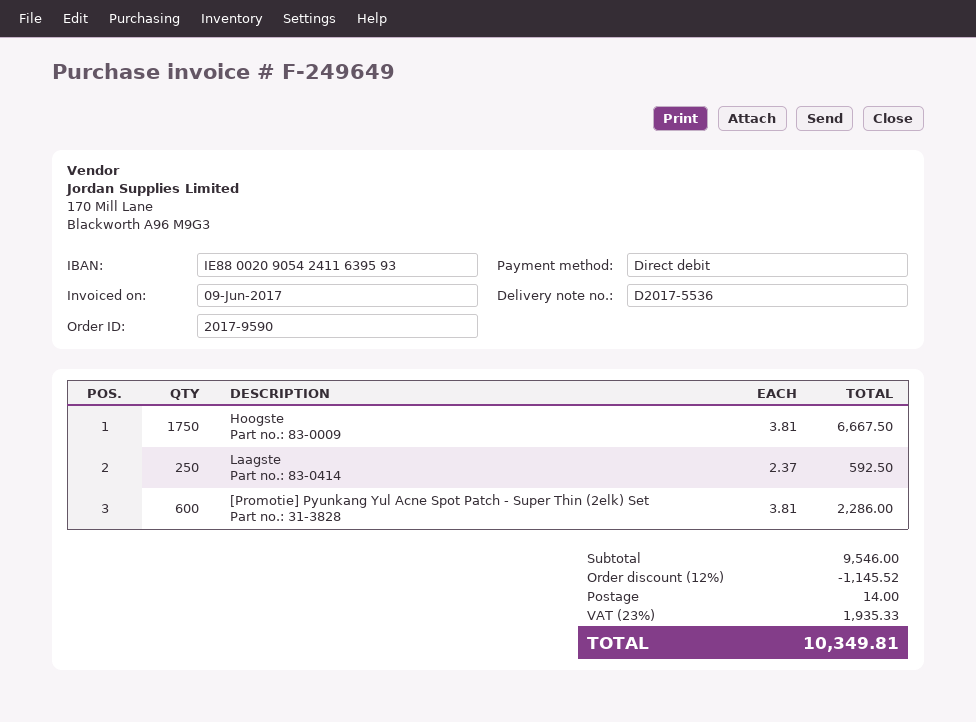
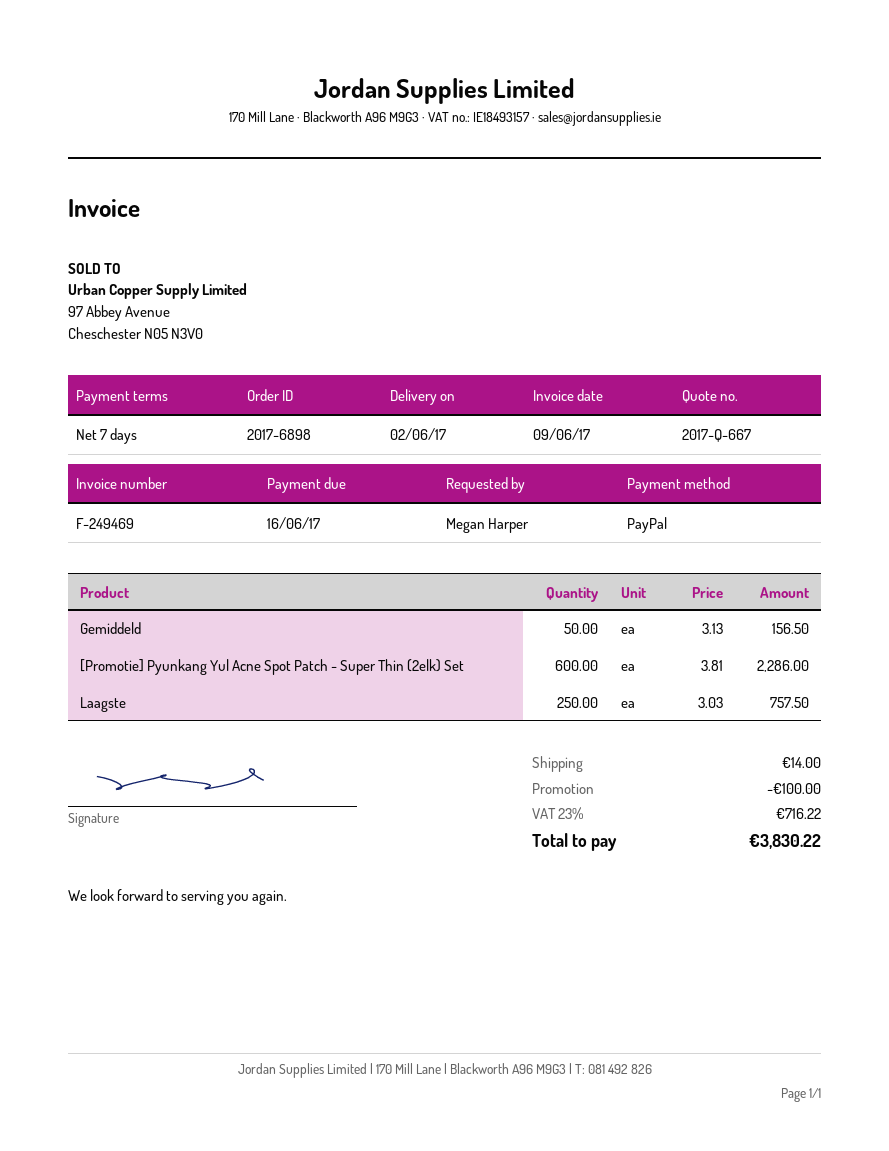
order number: 2017-9590 -> 2017-6898
invoice number: F-249649 -> F-249469
payment method: direct debit -> PayPal
Hoogste: 1750 x 3.81 = 6667.50 -> none
Laagste: 250 x 2.37 = 592.50 -> 250 x 3.03 = 757.50
Gemiddeld: none -> 50 x 3.13 = 156.50
discount: 1145.52 -> 100.00
tax: 23% = 1935.33 -> 23% = 716.22
total: 10349.81 -> 3830.22

